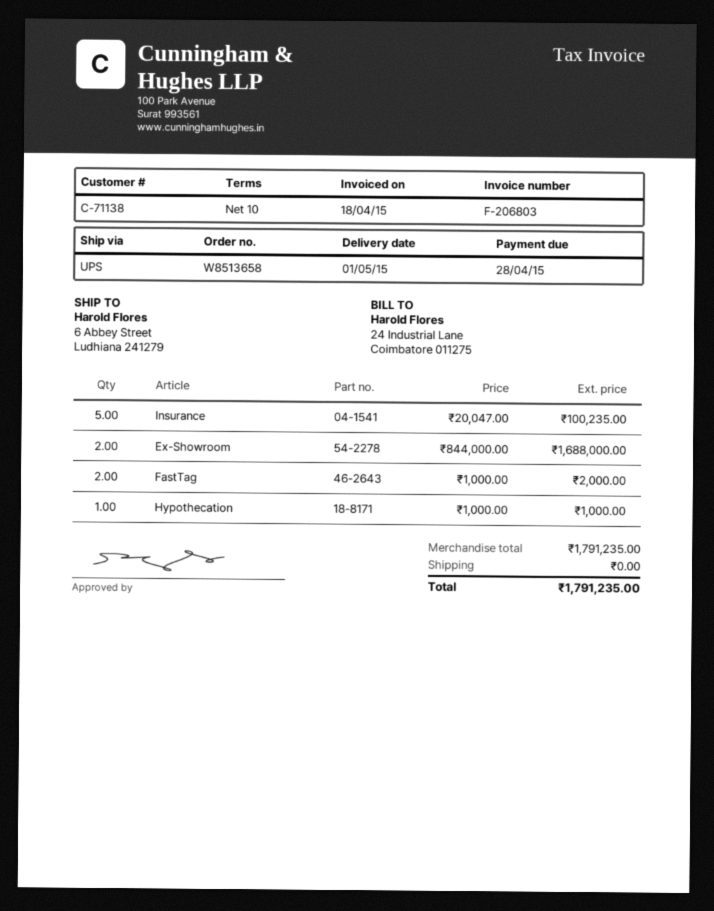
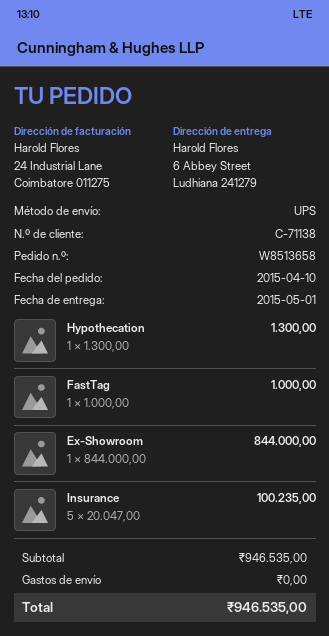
Ex-Showroom: 2 x 844000.00 = 1688000.00 -> 1 x 844000.00 = 844000.00
FastTag: 2 x 1000.00 = 2000.00 -> 1 x 1000.00 = 1000.00
Hypothecation: 1 x 1000.00 = 1000.00 -> 1 x 1300.00 = 1300.00
subtotal: 1791235.00 -> 946535.00
total: 1791235.00 -> 946535.00

